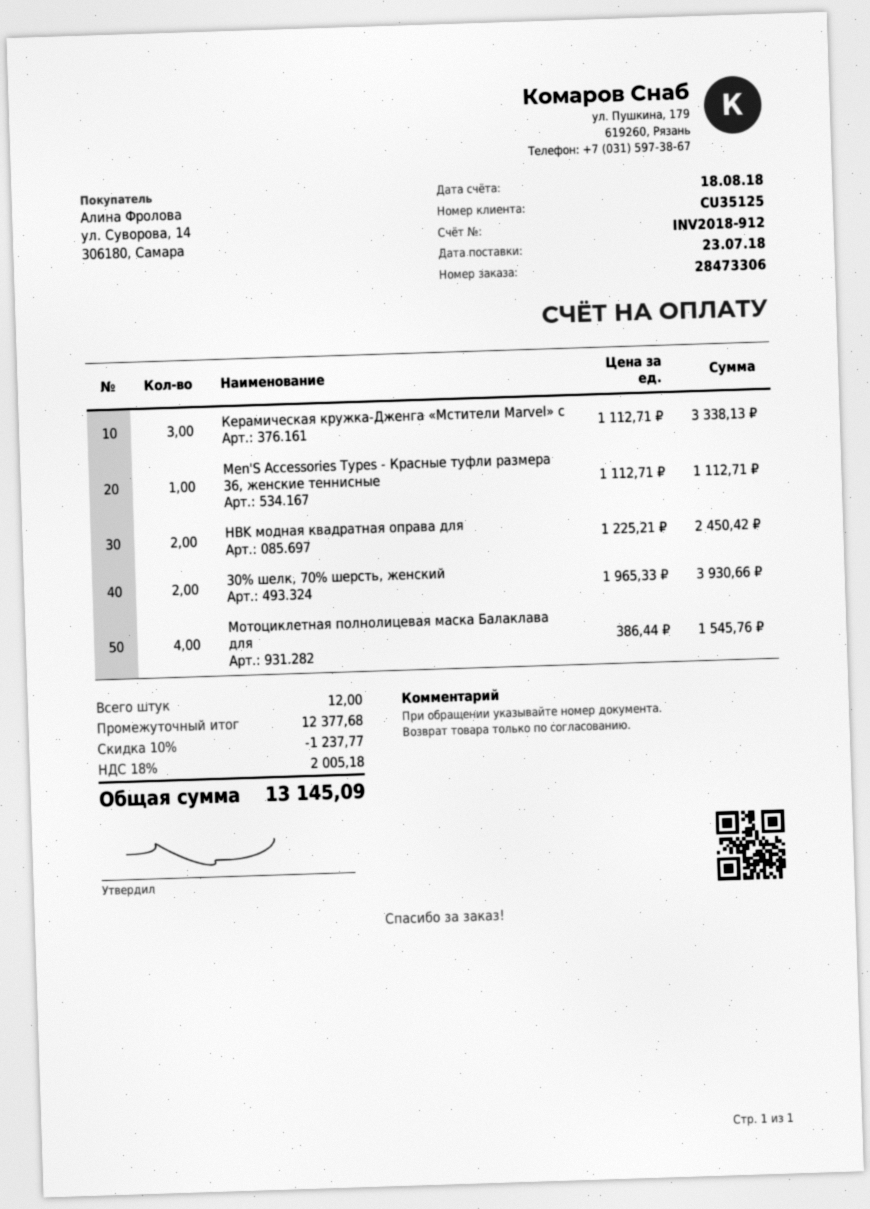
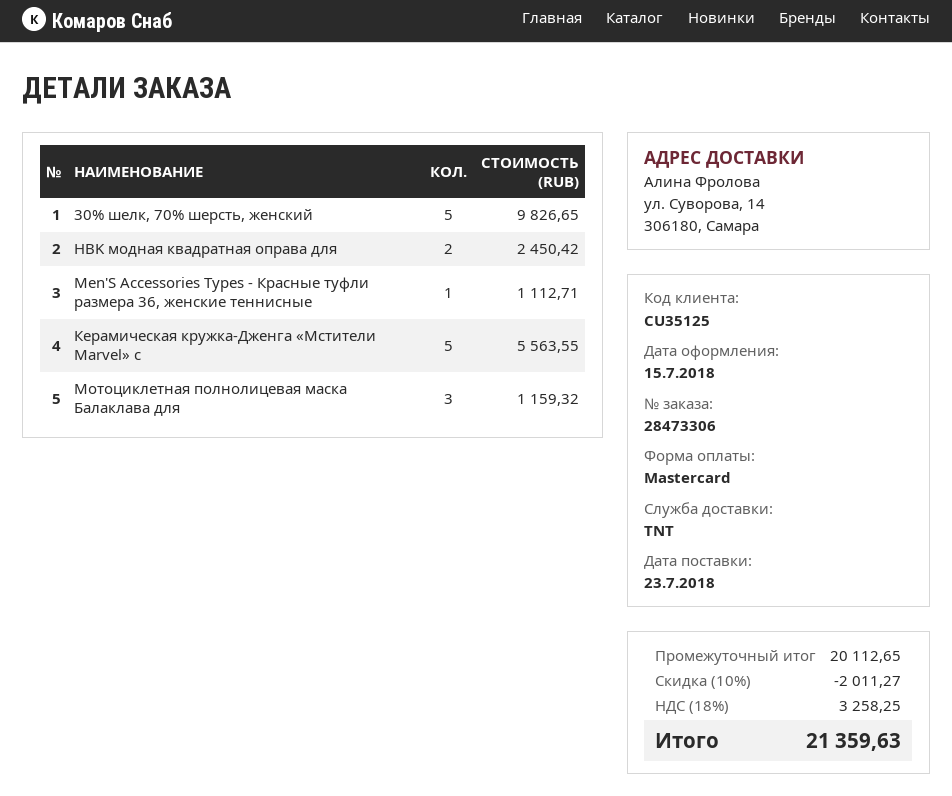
Керамическая кружка-Дженга «Мстители Marvel» с: 3 for 3338.13 -> 5 for 5563.55
30% шелк, 70% шерсть, женский: 2 for 3930.66 -> 5 for 9826.65
Мотоциклетная полнолицевая маска Балаклава для: 4 for 1545.76 -> 3 for 1159.32
subtotal: 12377.68 -> 20112.65
discount: 10% = 1237.77 -> 10% = 2011.27
tax: 18% = 2005.18 -> 18% = 3258.25
total: 13145.09 -> 21359.63

